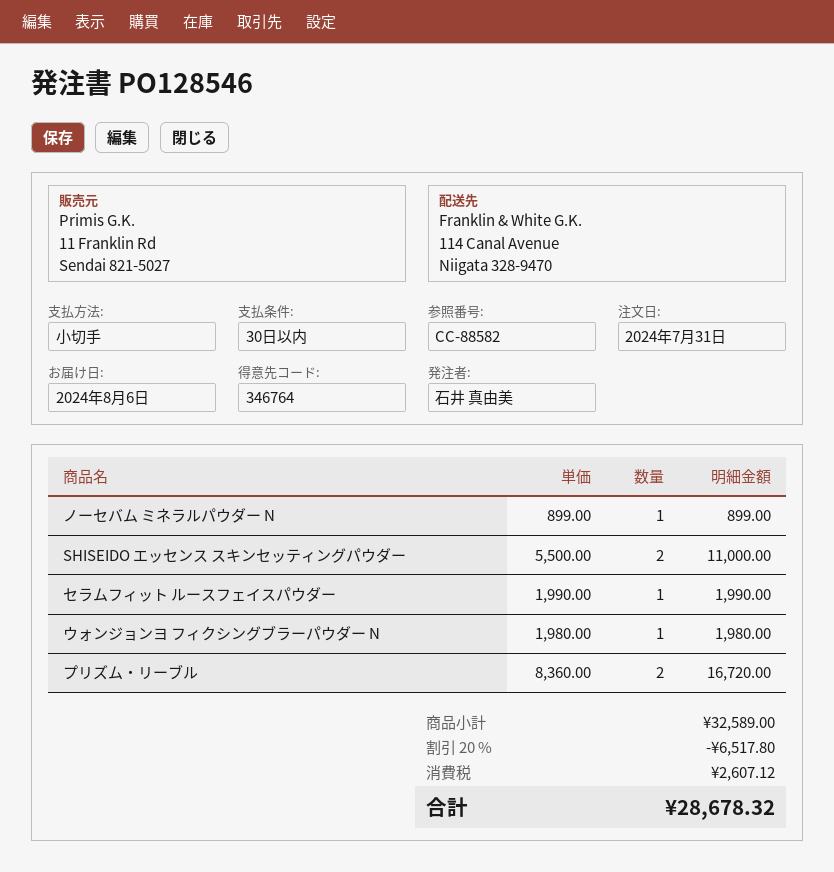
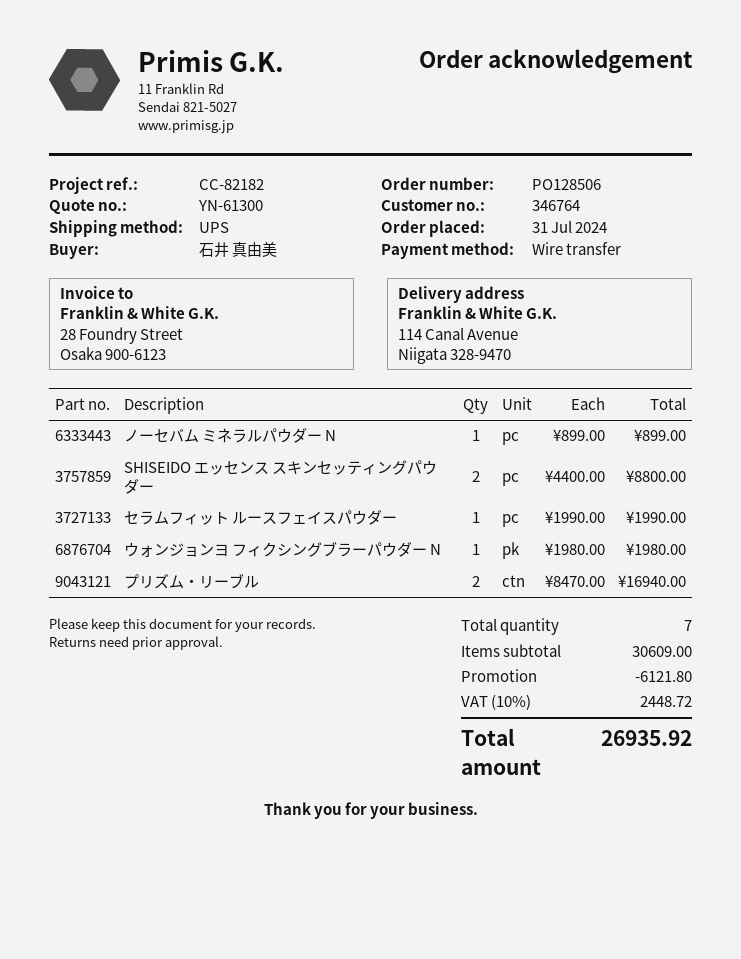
order number: PO128546 -> PO128506
reference: CC-88582 -> CC-82182
payment method: cheque -> bank transfer
SHISEIDO エッセンス スキンセッティングパウダー: 2 x 5500.00 = 11000.00 -> 2 x 4400.00 = 8800.00
プリズム・リーブル: 2 x 8360.00 = 16720.00 -> 2 x 8470.00 = 16940.00
subtotal: 32589.00 -> 30609.00
discount: 6517.80 -> 6121.80
tax: 2607.12 -> 2448.72
total: 28678.32 -> 26935.92

